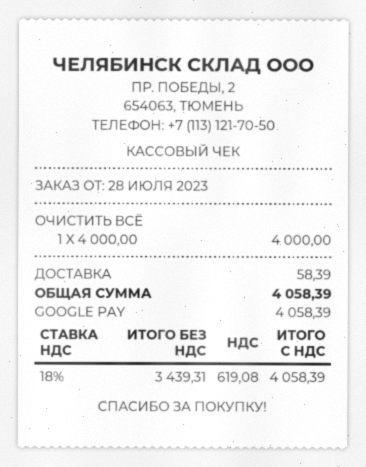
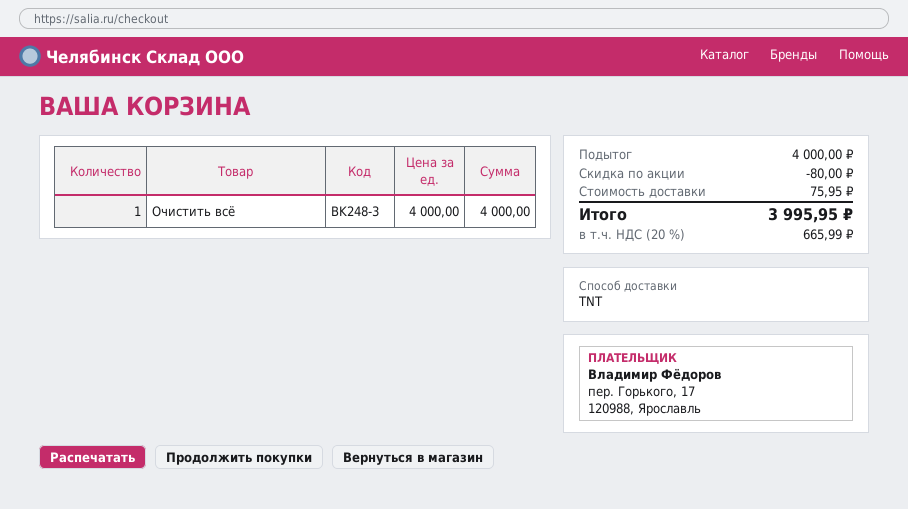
discount: none -> 80.00
shipping: 58.39 -> 75.95
tax: 18% = 619.08 -> 20% = 665.99
total: 4058.39 -> 3995.95

